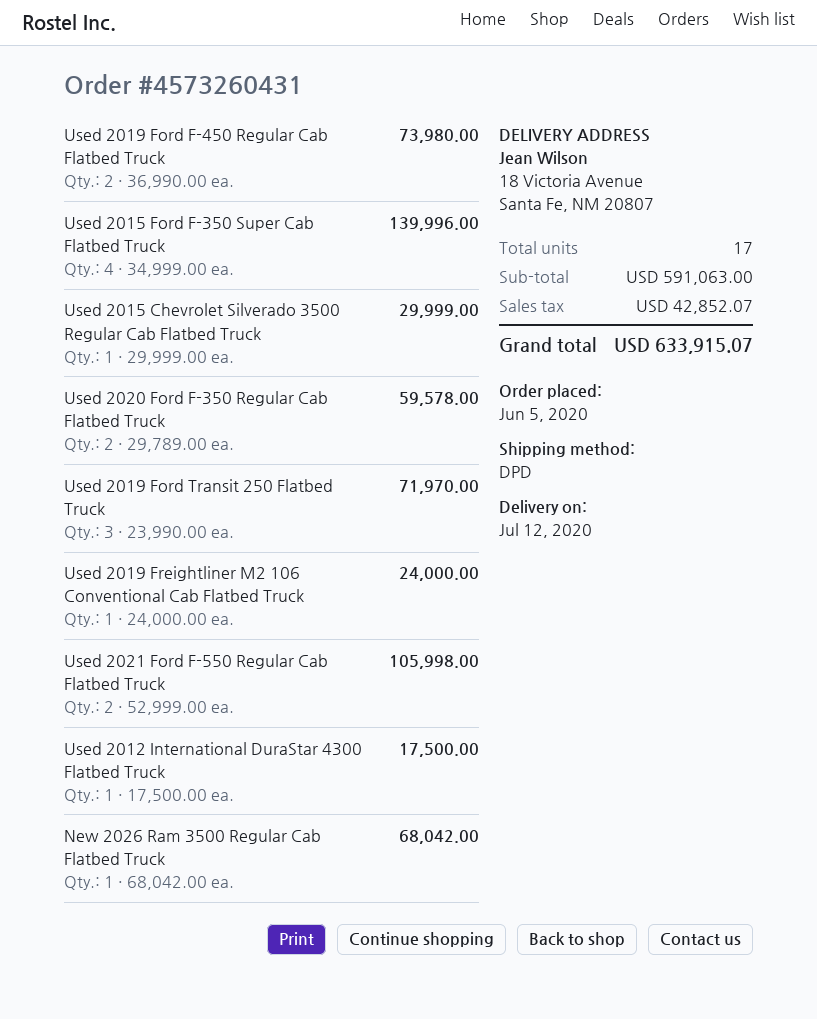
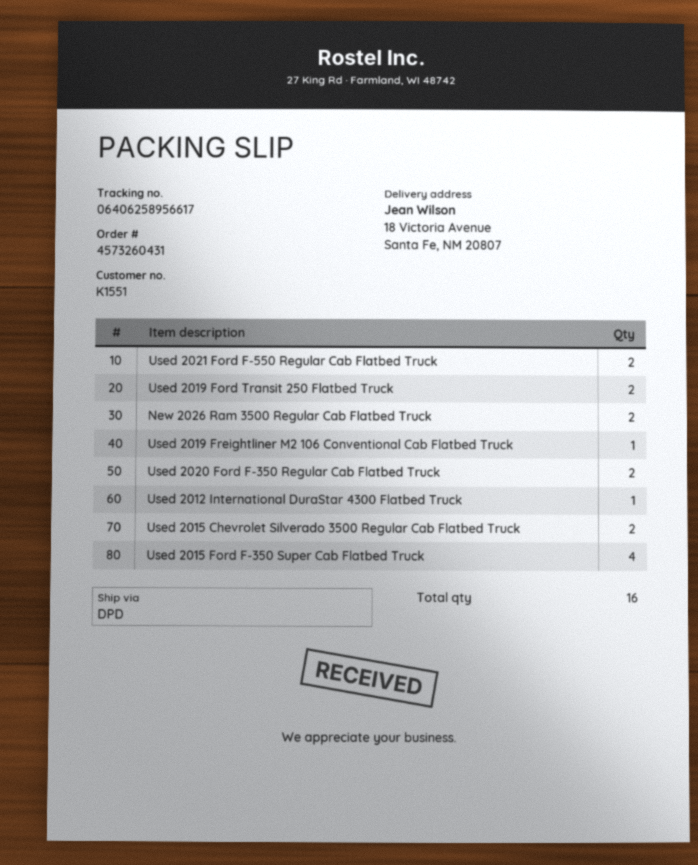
Used 2019 Ford F-450 Regular Cab Flatbed Truck: 2 -> none
Used 2015 Chevrolet Silverado 3500 Regular Cab Flatbed Truck: 1 -> 2
Used 2019 Ford Transit 250 Flatbed Truck: 3 -> 2
New 2026 Ram 3500 Regular Cab Flatbed Truck: 1 -> 2
total quantity: 17 -> 16

